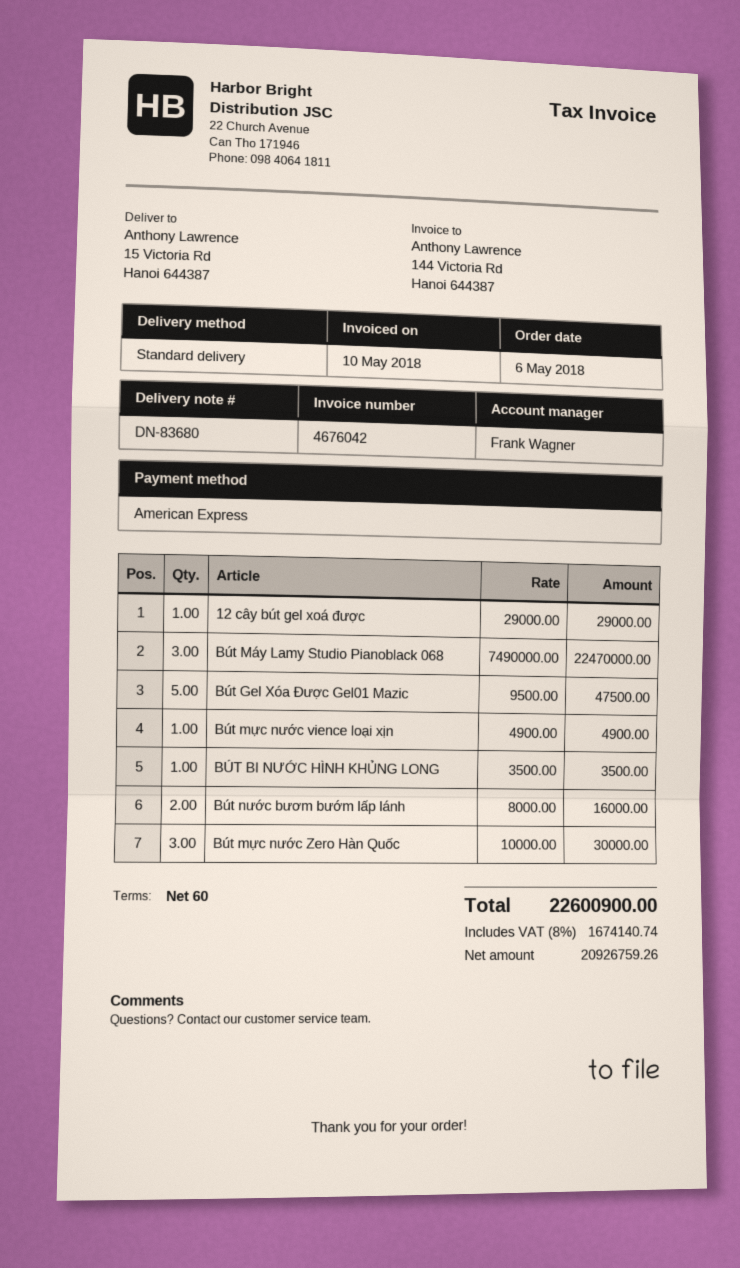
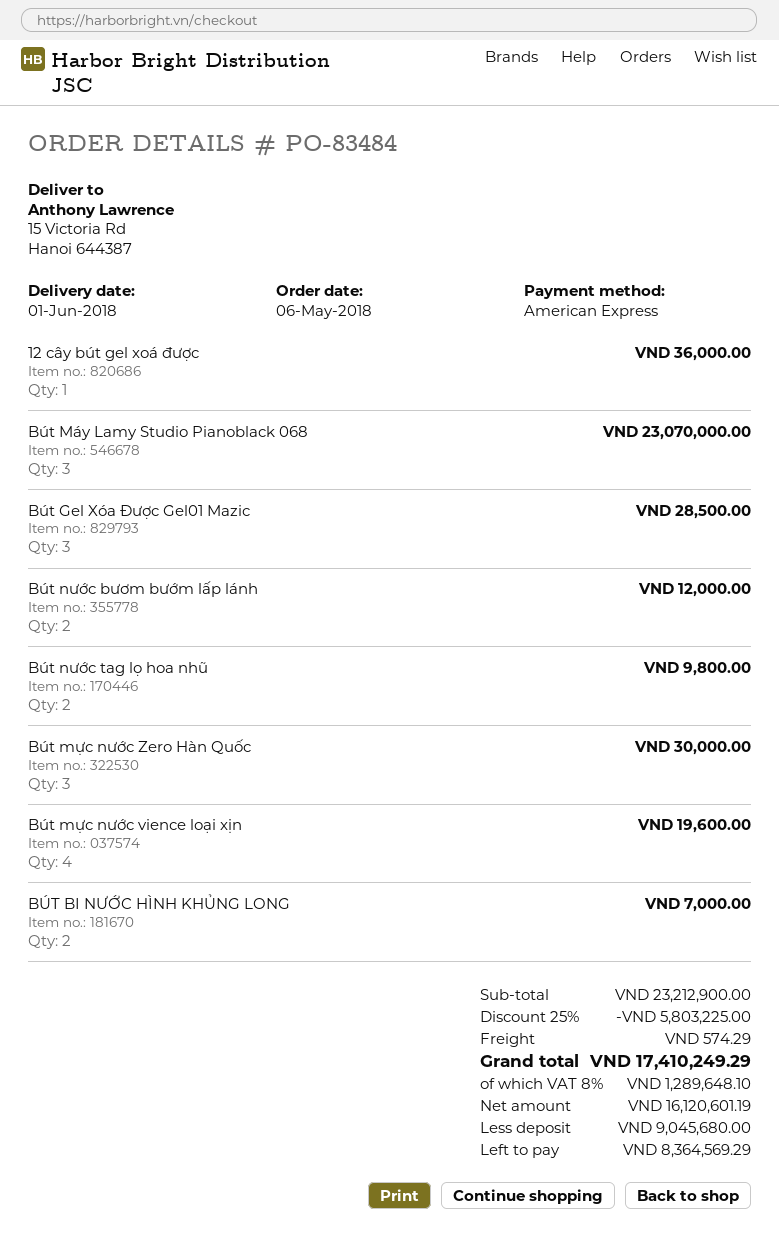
12 cây bút gel xoá được: 1 for 29000.00 -> 1 for 36000.00
Bút Máy Lamy Studio Pianoblack 068: 3 for 22470000.00 -> 3 for 23070000.00
Bút Gel Xóa Được Gel01 Mazic: 5 for 47500.00 -> 3 for 28500.00
Bút mực nước vience loại xịn: 1 for 4900.00 -> 4 for 19600.00
BÚT BI NƯỚC HÌNH KHỦNG LONG: 1 for 3500.00 -> 2 for 7000.00
Bút nước bươm bướm lấp lánh: 2 for 16000.00 -> 2 for 12000.00
Bút nước tag lọ hoa nhũ: none -> 2 for 9800.00
discount: none -> 25% = 5803225.00
shipping: none -> 574.29
net: 20926759.26 -> 16120601.19
tax: 8% = 1674140.74 -> 8% = 1289648.10
total: 22600900.00 -> 17410249.29

